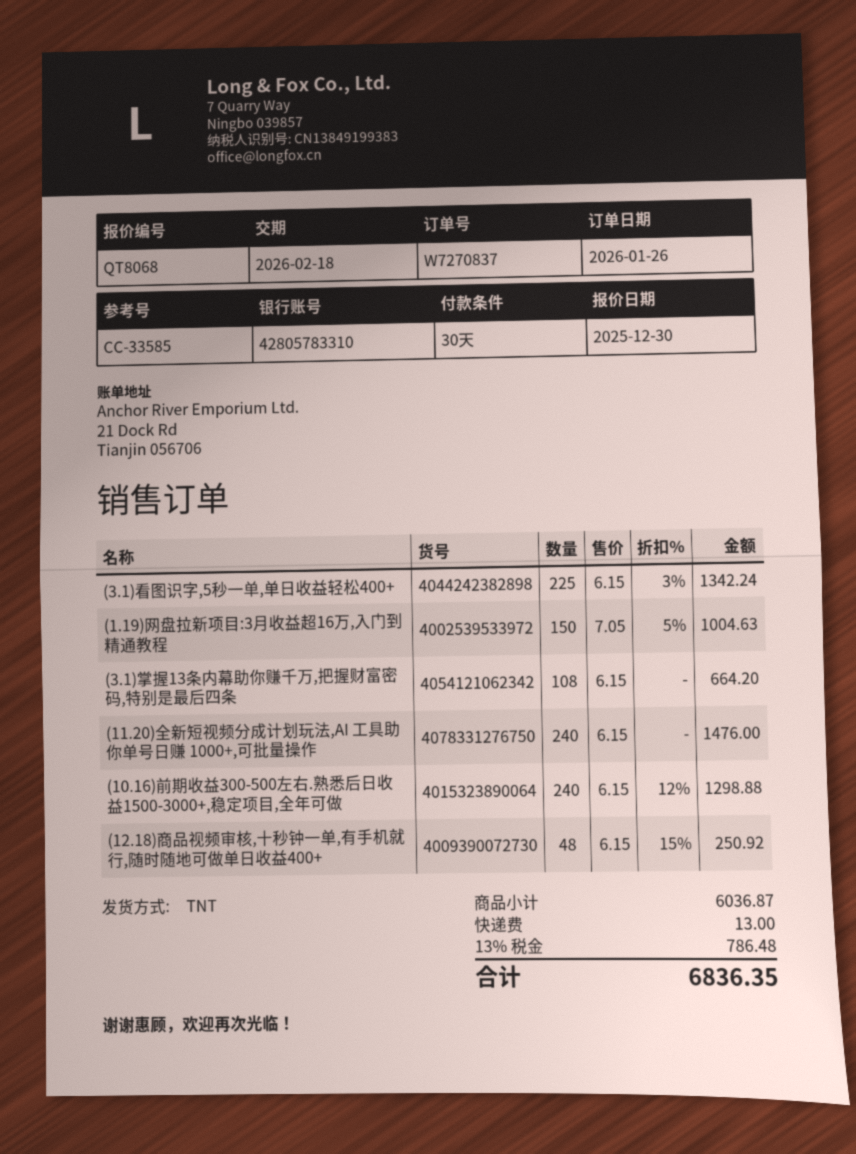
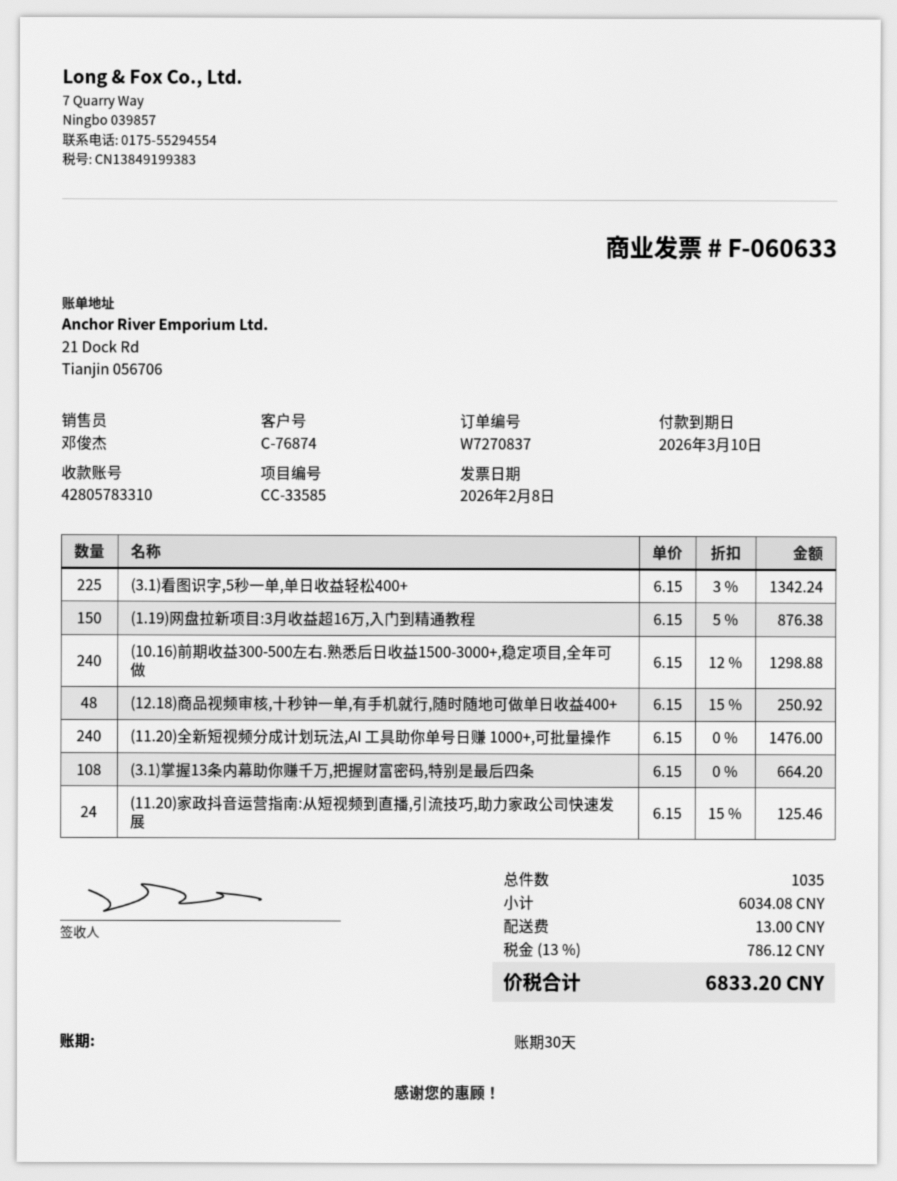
(1.19)网盘拉新项目:3月收益超16万,入门到精通教程: 150 x 7.05 - 5% = 1004.63 -> 150 x 6.15 - 5% = 876.38
(11.20)家政抖音运营指南:从短视频到直播,引流技巧,助力家政公司快速发展: none -> 24 x 6.15 - 15% = 125.46
subtotal: 6036.87 -> 6034.08
tax: 13% = 786.48 -> 13% = 786.12
total: 6836.35 -> 6833.20

